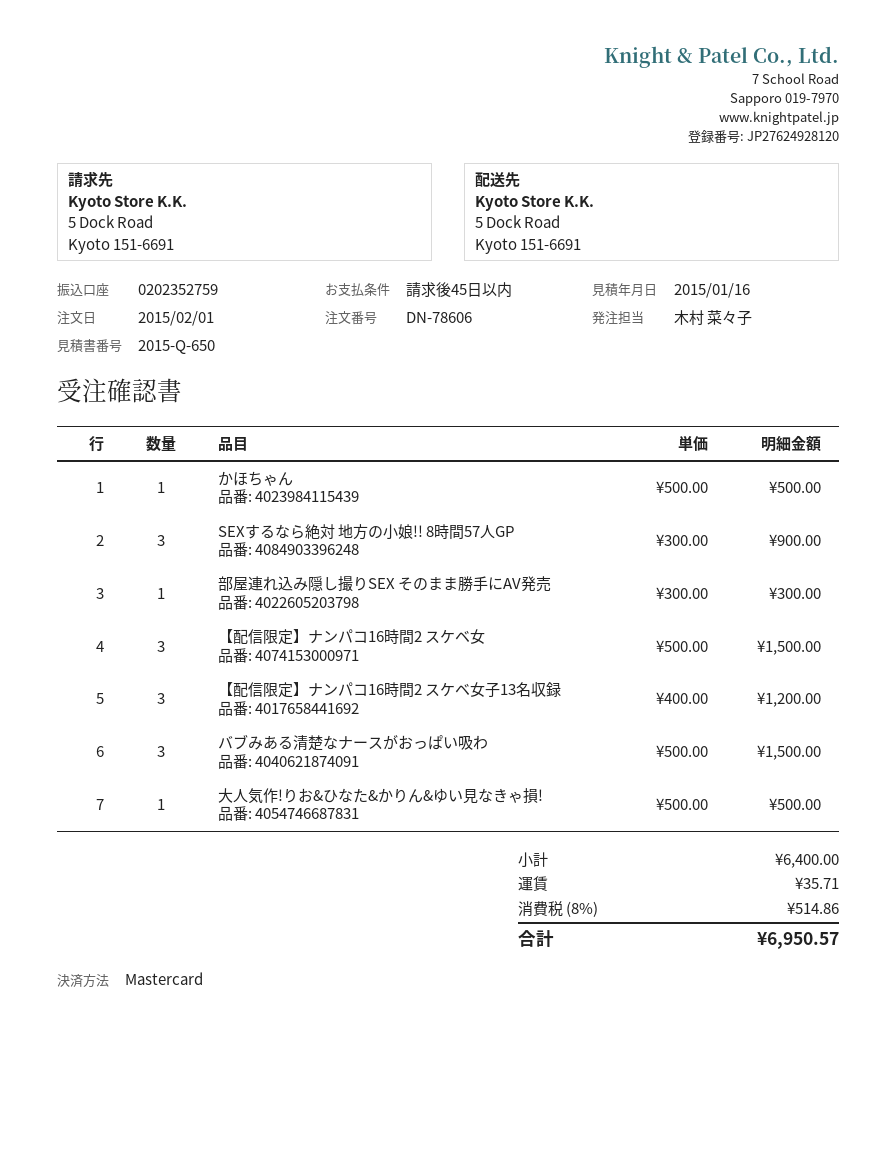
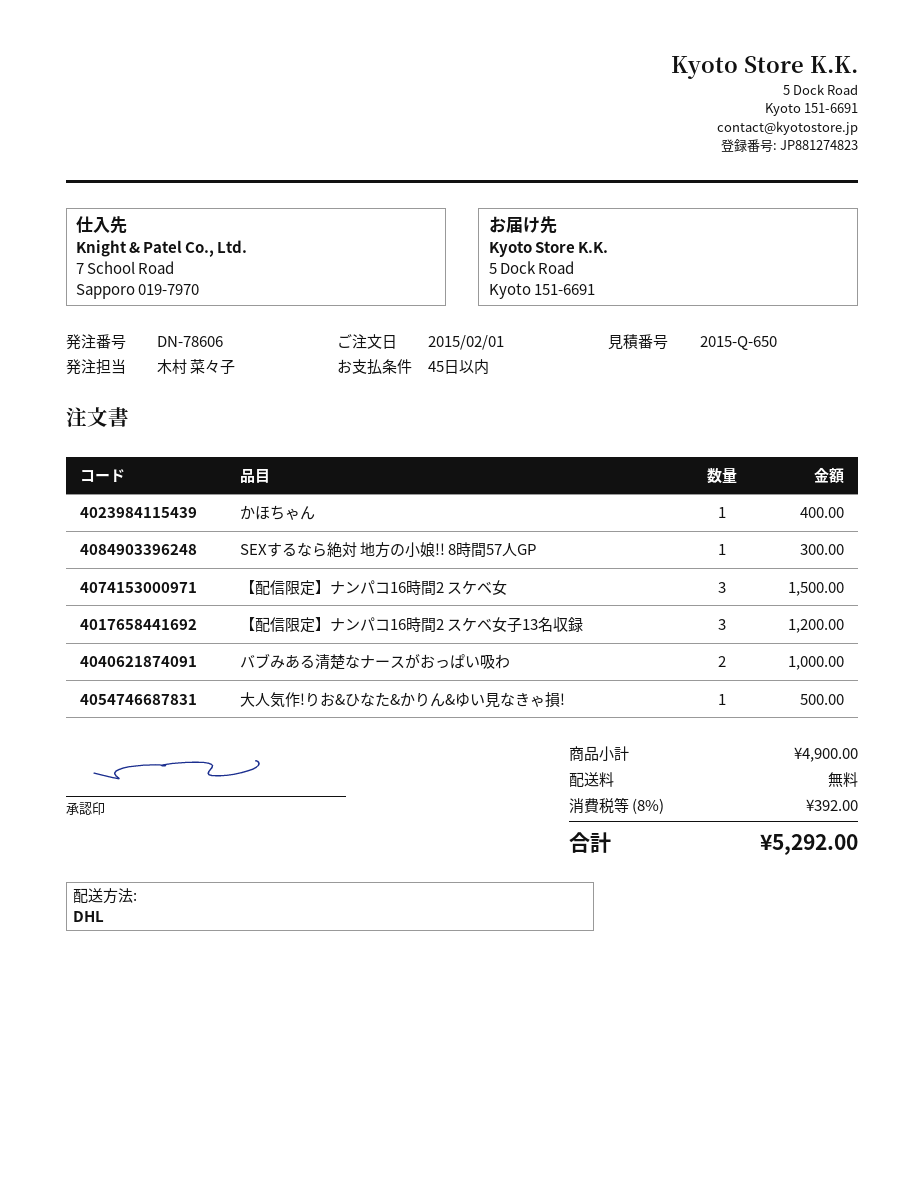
かほちゃん: 1 for 500.00 -> 1 for 400.00
SEXするなら絶対 地方の小娘!! 8時間57人GP: 3 for 900.00 -> 1 for 300.00
部屋連れ込み隠し撮りSEX そのまま勝手にAV発売: 1 for 300.00 -> none
バブみある清楚なナースがおっぱい吸わ: 3 for 1500.00 -> 2 for 1000.00
subtotal: 6400.00 -> 4900.00
shipping: 35.71 -> 0.00
tax: 8% = 514.86 -> 8% = 392.00
total: 6950.57 -> 5292.00

